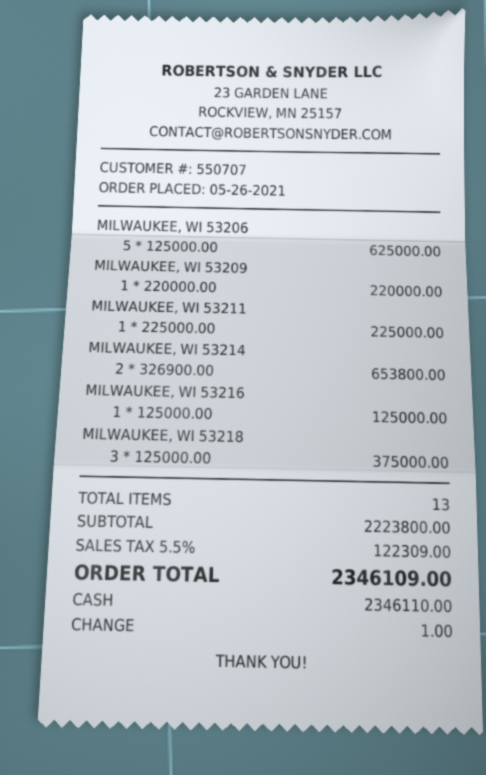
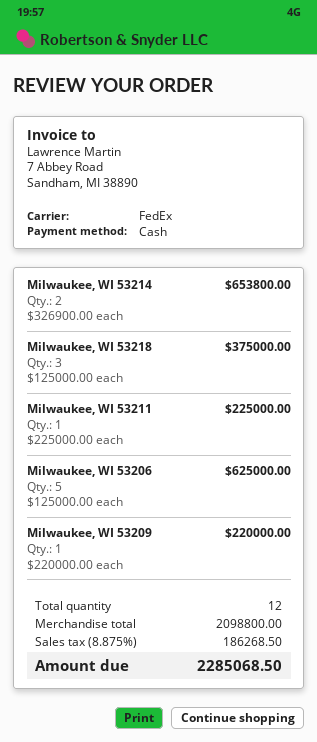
MILWAUKEE, WI 53216: 1 x 125000.00 = 125000.00 -> none
total quantity: 13 -> 12
subtotal: 2223800.00 -> 2098800.00
tax: 5.5% = 122309.00 -> 8.875% = 186268.50
total: 2346109.00 -> 2285068.50

